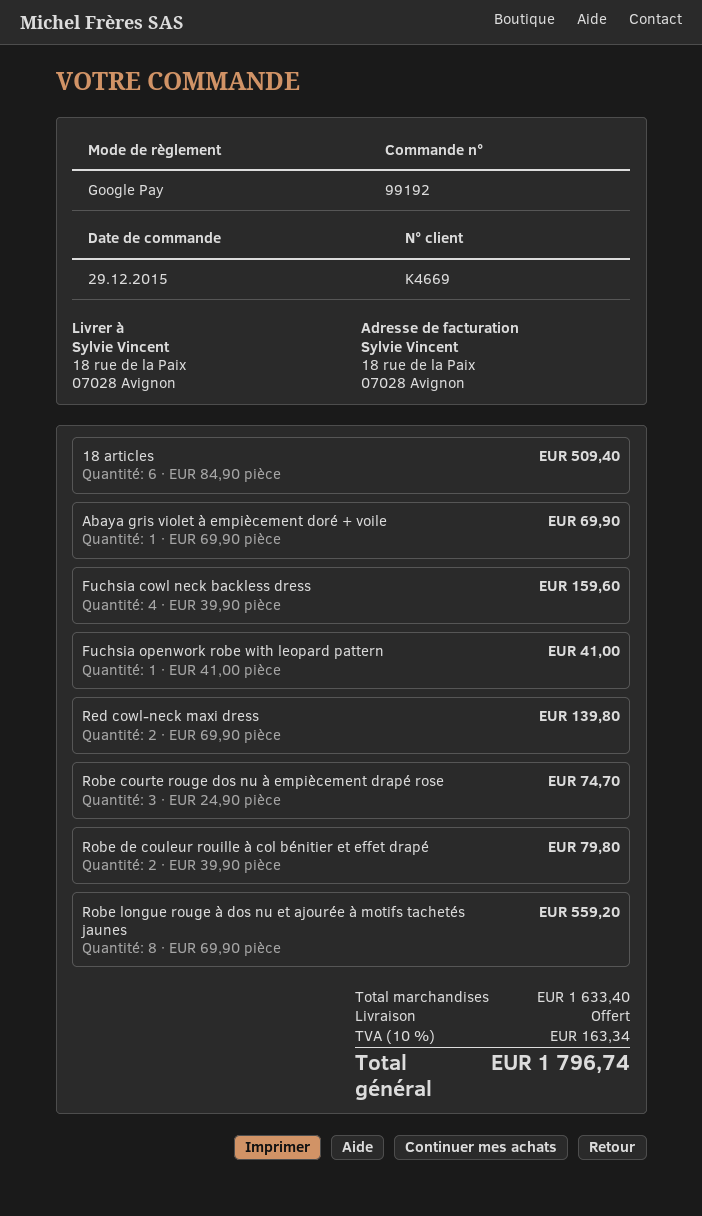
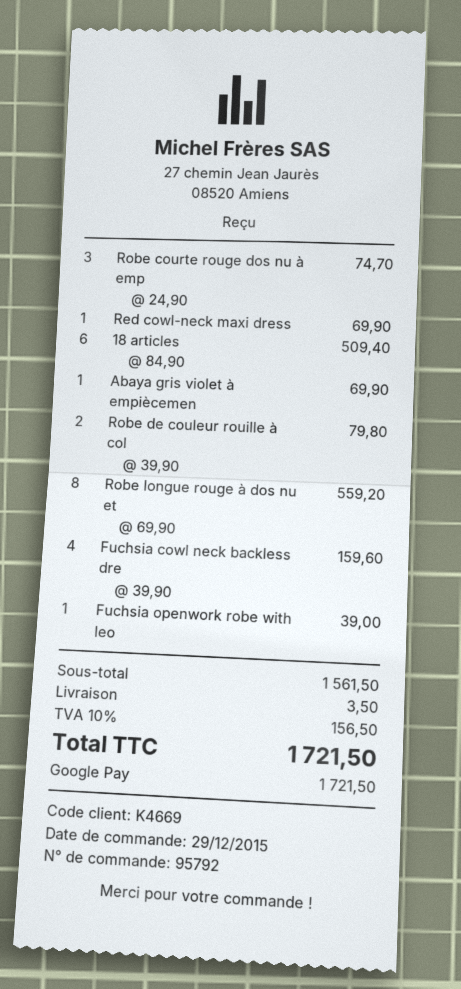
order number: 99192 -> 95792
Fuchsia openwork robe with leopard pattern: 1 x 41.00 = 41.00 -> 1 x 39.00 = 39.00
Red cowl-neck maxi dress: 2 x 69.90 = 139.80 -> 1 x 69.90 = 69.90
subtotal: 1633.40 -> 1561.50
shipping: 0.00 -> 3.50
tax: 10% = 163.34 -> 10% = 156.50
total: 1796.74 -> 1721.50

